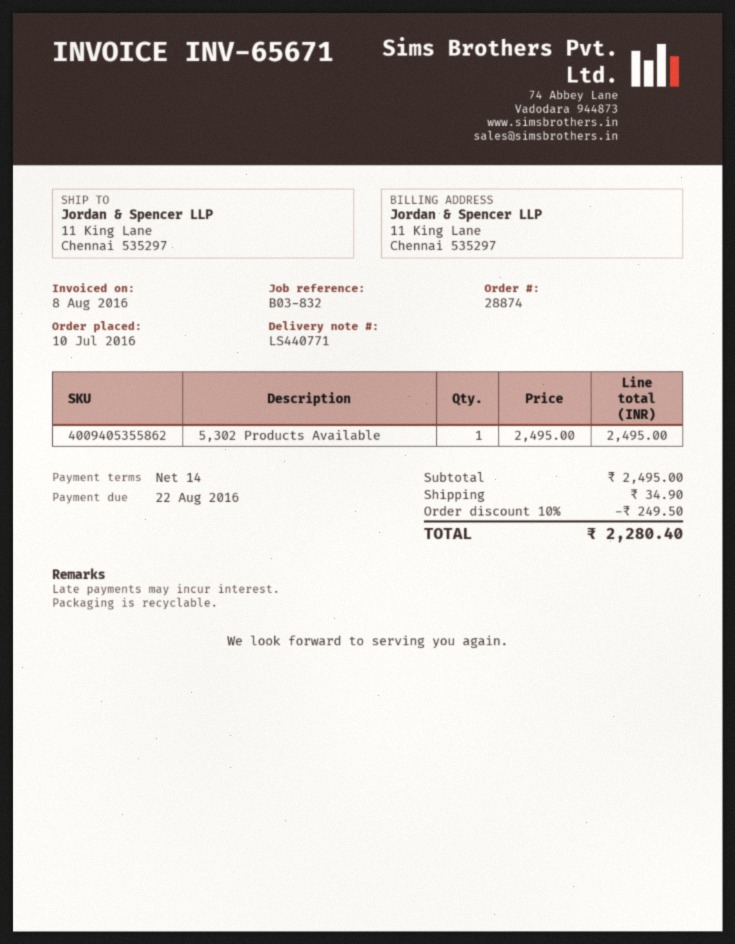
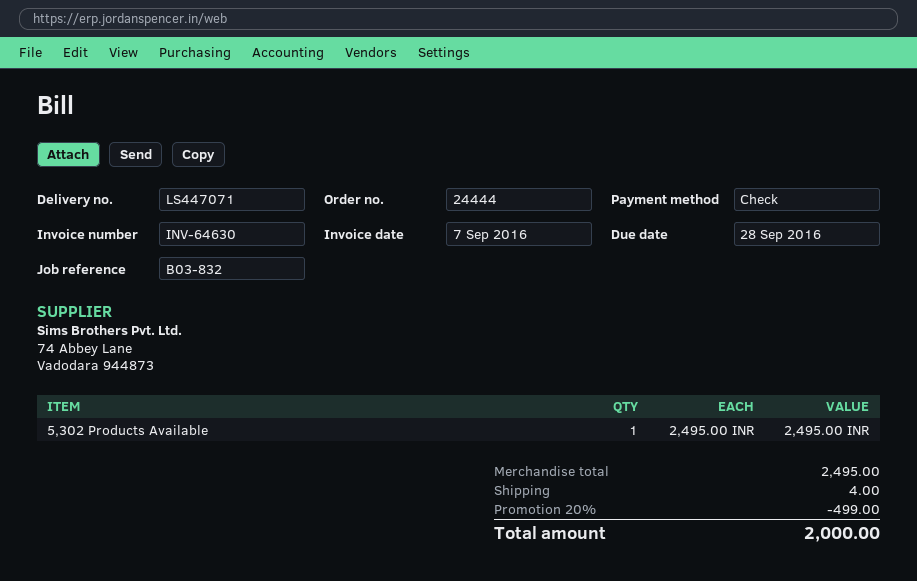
order number: 28874 -> 24444
delivery note number: LS440771 -> LS447071
invoice number: INV-65671 -> INV-64630
invoice date: 2016-08-08 -> 2016-09-07
due date: 2016-08-22 -> 2016-09-28
discount: 10% = 249.50 -> 20% = 499.00
shipping: 34.90 -> 4.00
total: 2280.40 -> 2000.00

